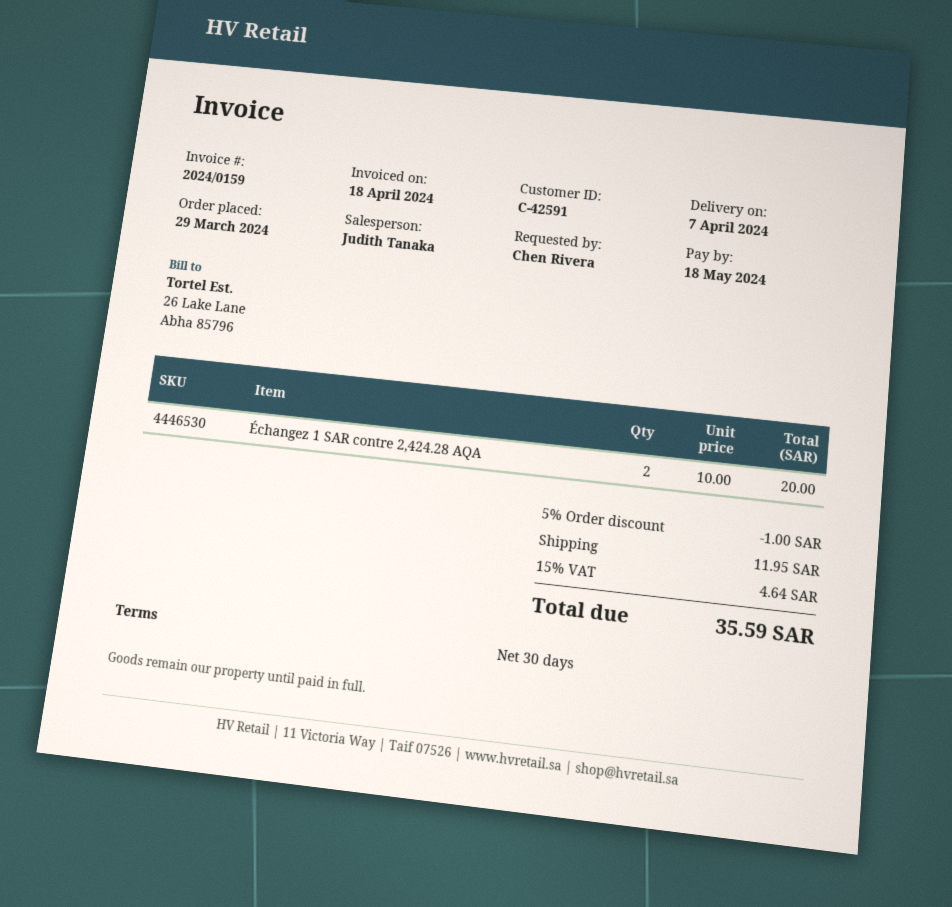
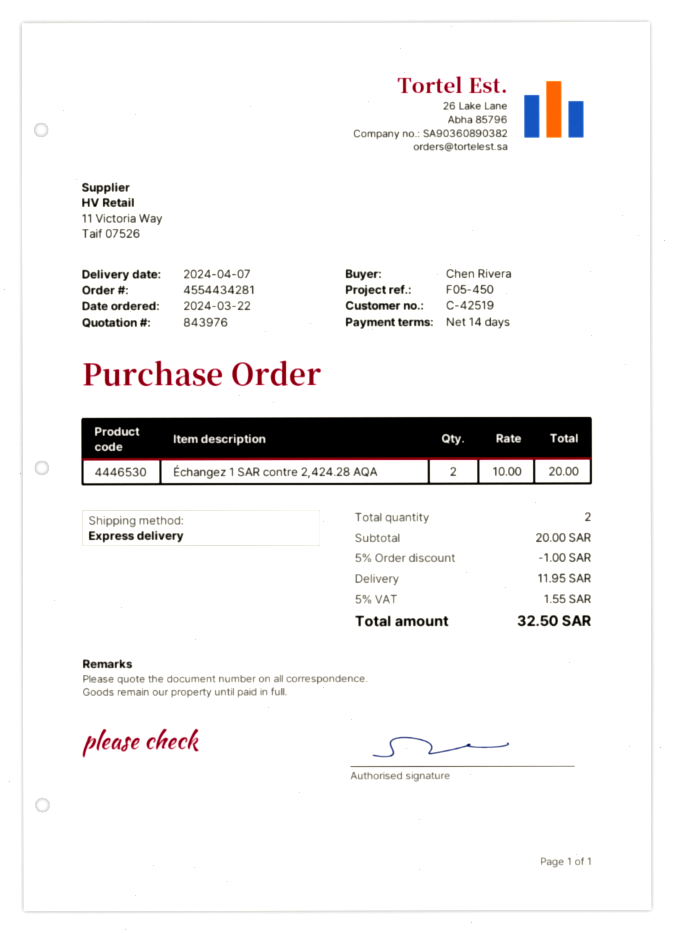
order date: 2024-03-29 -> 2024-03-22
payment terms: 30 days -> 14 days
customer number: C-42591 -> C-42519
tax: 15% = 4.64 -> 5% = 1.55
total: 35.59 -> 32.50

